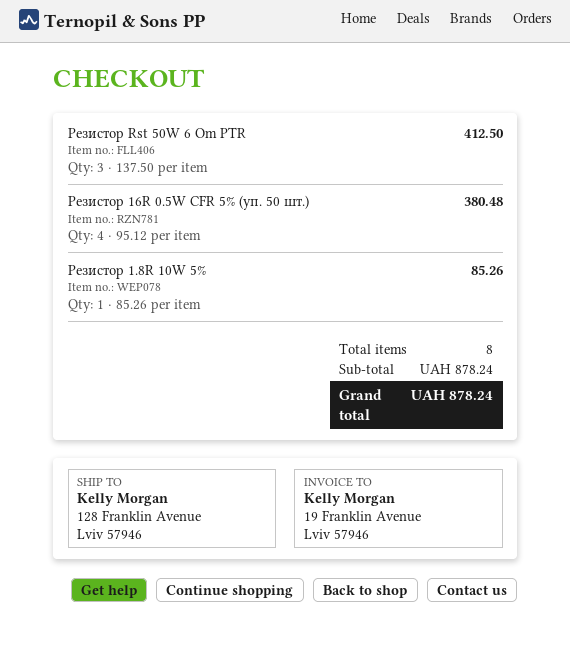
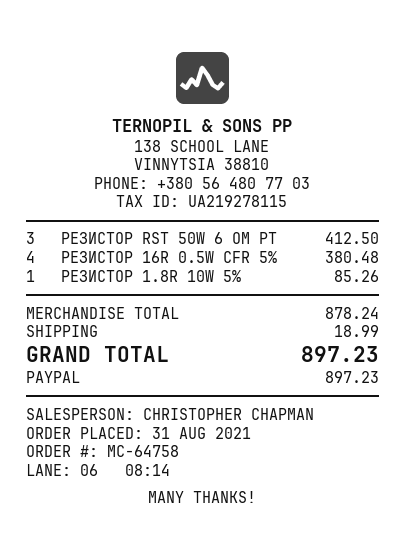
shipping: none -> 18.99
total: 878.24 -> 897.23

